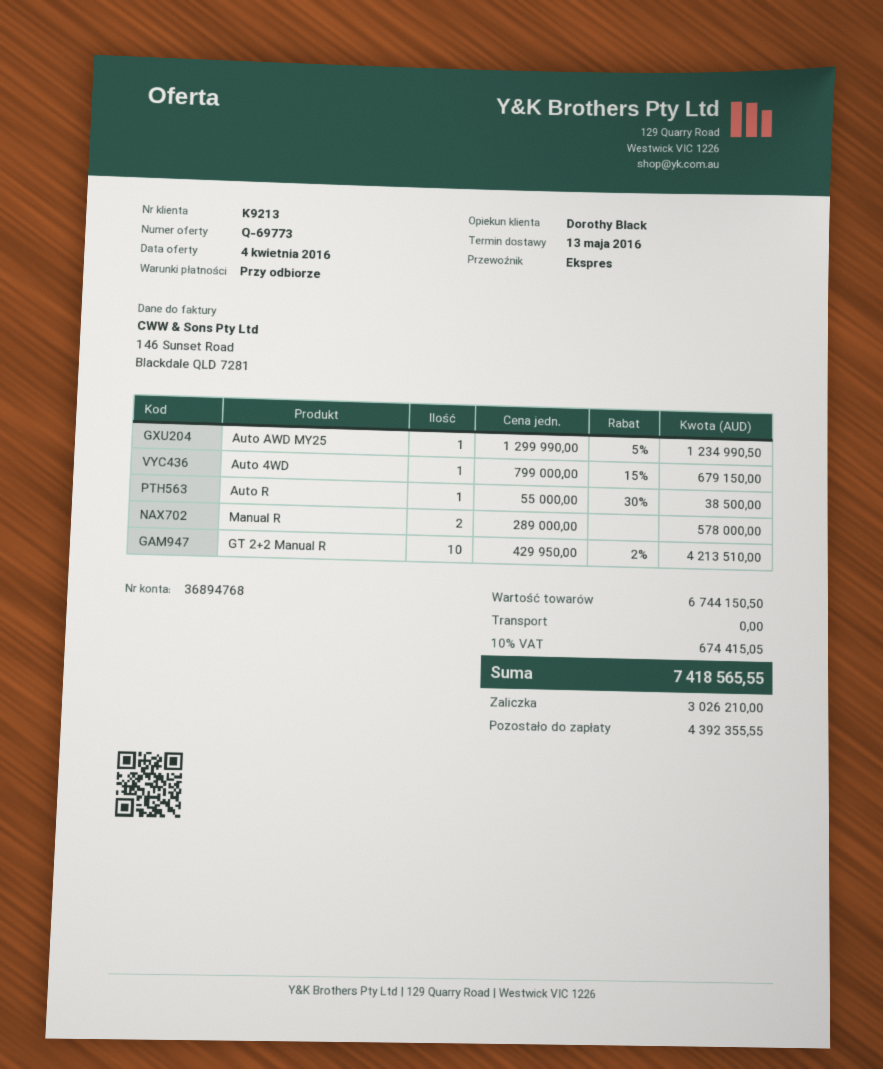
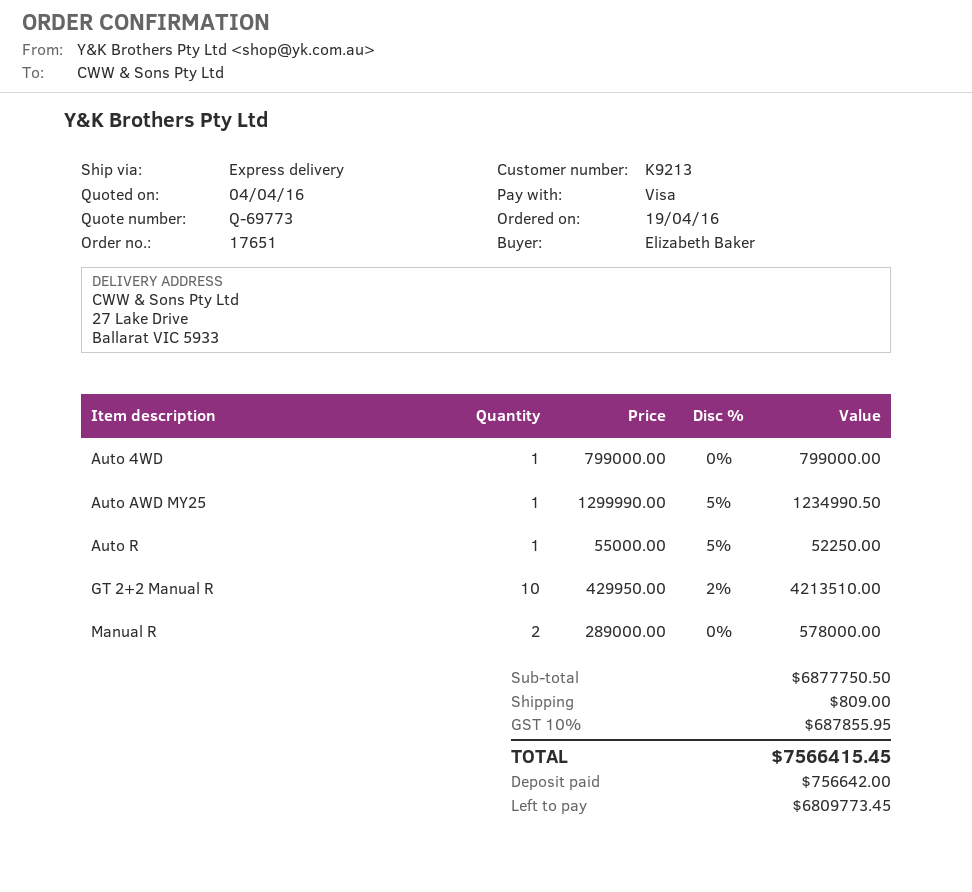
Auto 4WD: 1 x 799000.00 - 15% = 679150.00 -> 1 x 799000.00 = 799000.00
Auto R: 1 x 55000.00 - 30% = 38500.00 -> 1 x 55000.00 - 5% = 52250.00
subtotal: 6744150.50 -> 6877750.50
shipping: 0.00 -> 809.00
tax: 10% = 674415.05 -> 10% = 687855.95
total: 7418565.55 -> 7566415.45
deposit: 3026210.00 -> 756642.00
balance: 4392355.55 -> 6809773.45

